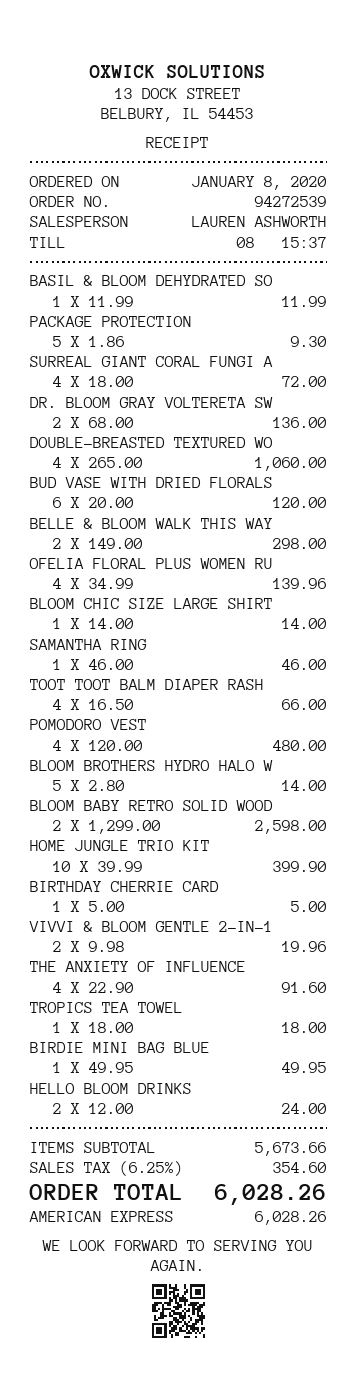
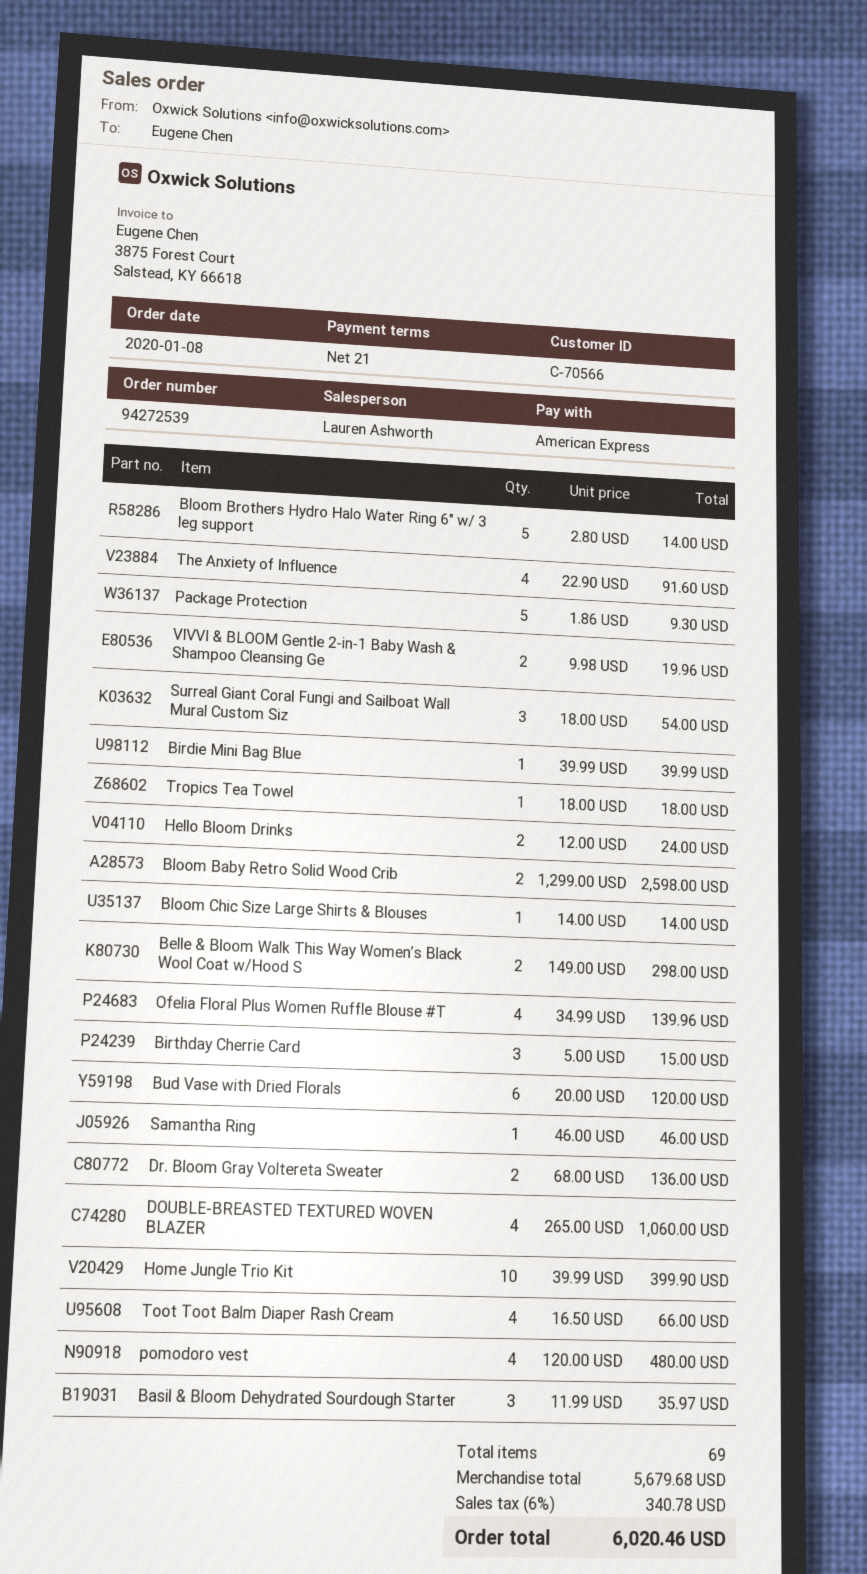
BASIL & BLOOM DEHYDRATED SO: 1 x 11.99 = 11.99 -> 3 x 11.99 = 35.97
SURREAL GIANT CORAL FUNGI A: 4 x 18.00 = 72.00 -> 3 x 18.00 = 54.00
BIRTHDAY CHERRIE CARD: 1 x 5.00 = 5.00 -> 3 x 5.00 = 15.00
BIRDIE MINI BAG BLUE: 1 x 49.95 = 49.95 -> 1 x 39.99 = 39.99
subtotal: 5673.66 -> 5679.68
tax: 6.25% = 354.60 -> 6% = 340.78
total: 6028.26 -> 6020.46

